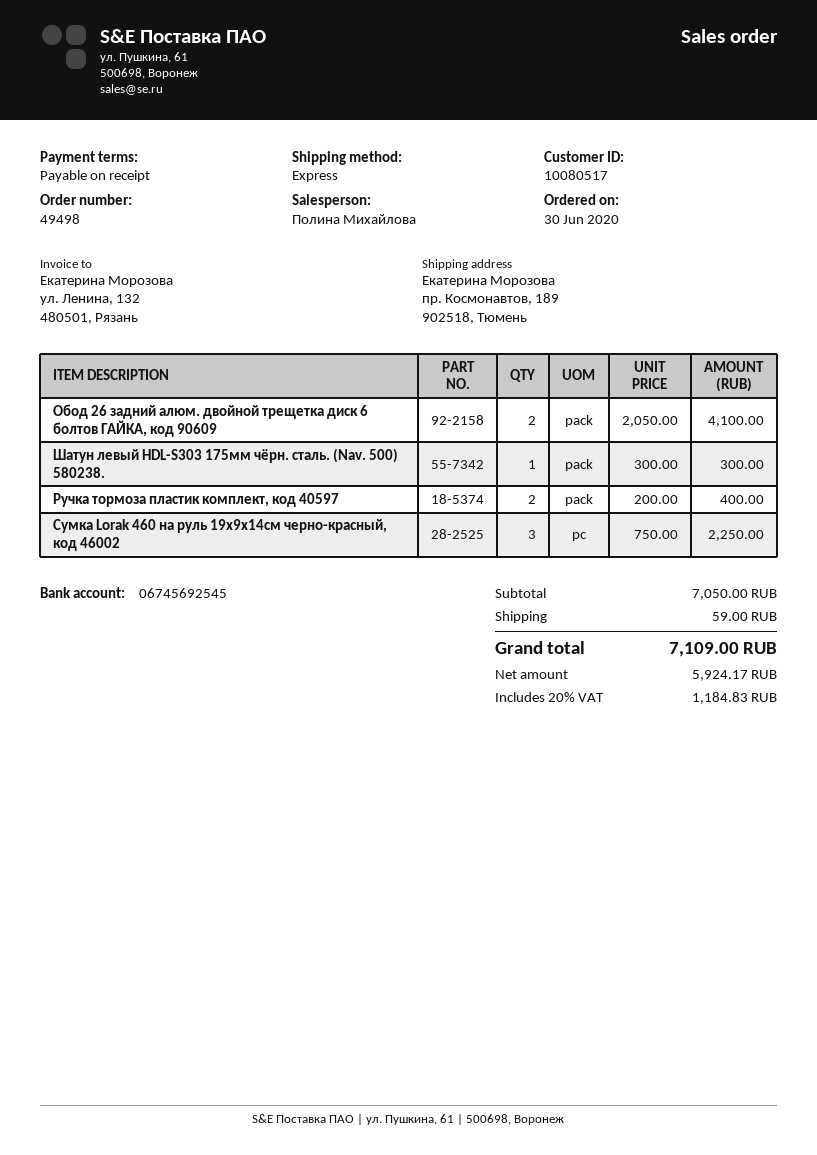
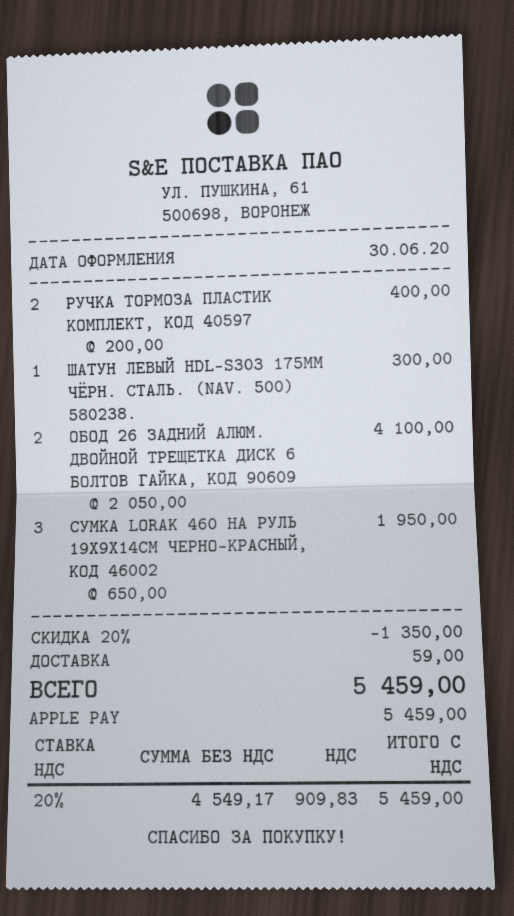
Сумка Lorak 460 на руль 19х9х14см черно-красный, код 46002: 3 x 750.00 = 2250.00 -> 3 x 650.00 = 1950.00
discount: none -> 20% = 1350.00
net: 5924.17 -> 4549.17
tax: 20% = 1184.83 -> 20% = 909.83
total: 7109.00 -> 5459.00

